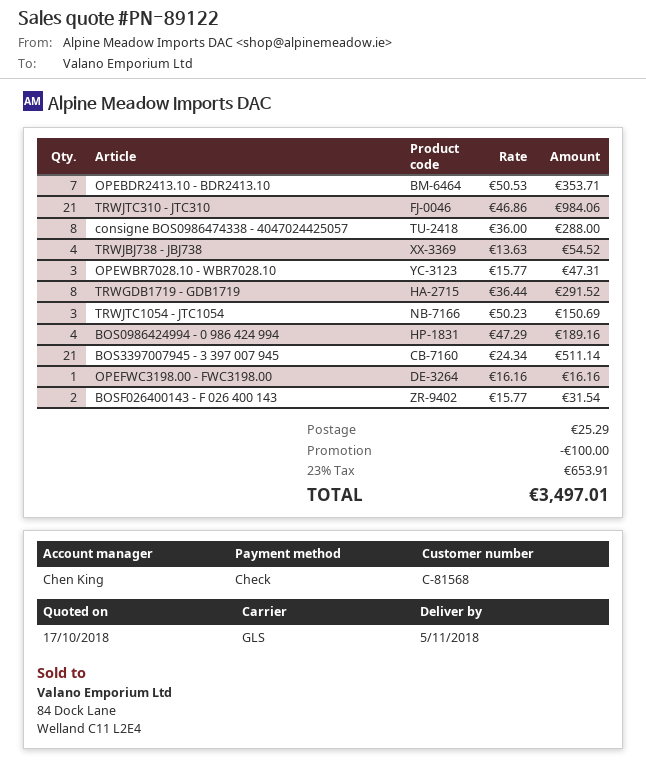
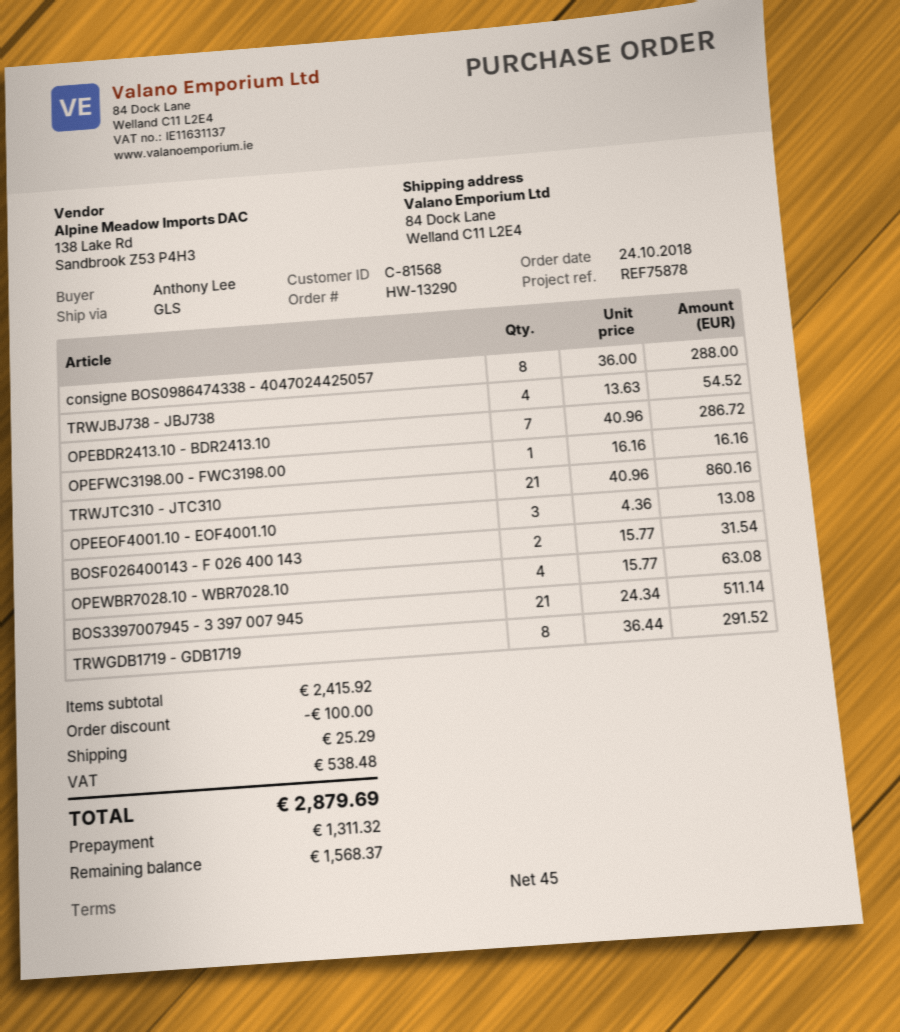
OPEBDR2413.10 - BDR2413.10: 7 x 50.53 = 353.71 -> 7 x 40.96 = 286.72
TRWJTC310 - JTC310: 21 x 46.86 = 984.06 -> 21 x 40.96 = 860.16
OPEWBR7028.10 - WBR7028.10: 3 x 15.77 = 47.31 -> 4 x 15.77 = 63.08
TRWJTC1054 - JTC1054: 3 x 50.23 = 150.69 -> none
BOS0986424994 - 0 986 424 994: 4 x 47.29 = 189.16 -> none
OPEEOF4001.10 - EOF4001.10: none -> 3 x 4.36 = 13.08
tax: 653.91 -> 538.48
total: 3497.01 -> 2879.69

